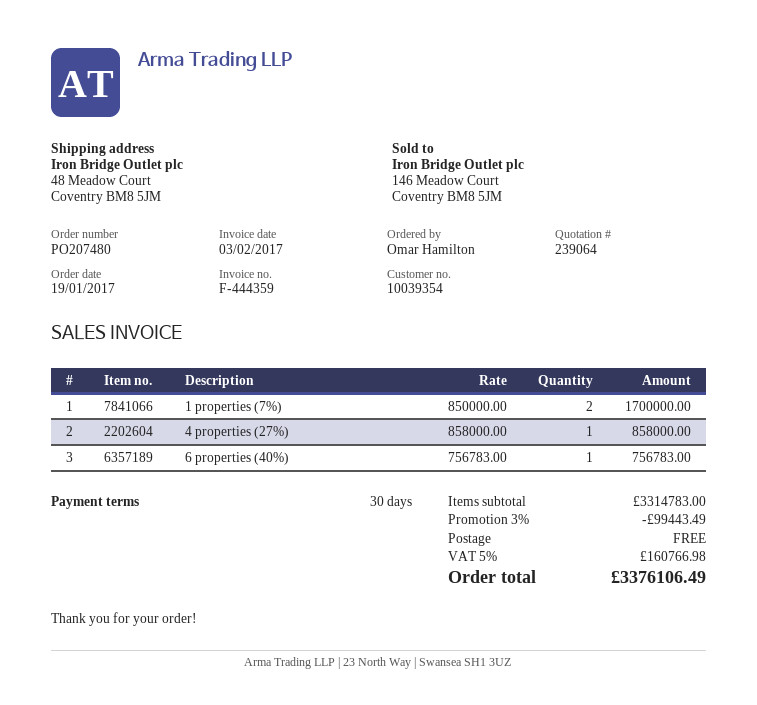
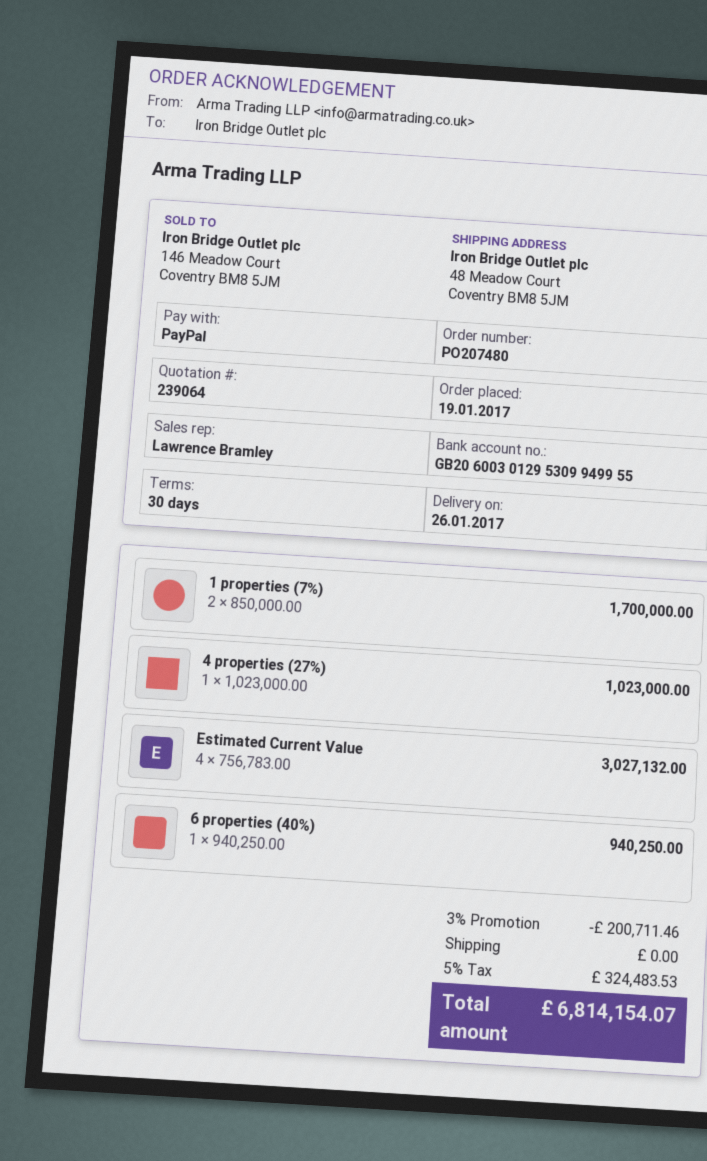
4 properties (27%): 1 x 858000.00 = 858000.00 -> 1 x 1023000.00 = 1023000.00
6 properties (40%): 1 x 756783.00 = 756783.00 -> 1 x 940250.00 = 940250.00
Estimated Current Value: none -> 4 x 756783.00 = 3027132.00
discount: 3% = 99443.49 -> 3% = 200711.46
tax: 5% = 160766.98 -> 5% = 324483.53
total: 3376106.49 -> 6814154.07

